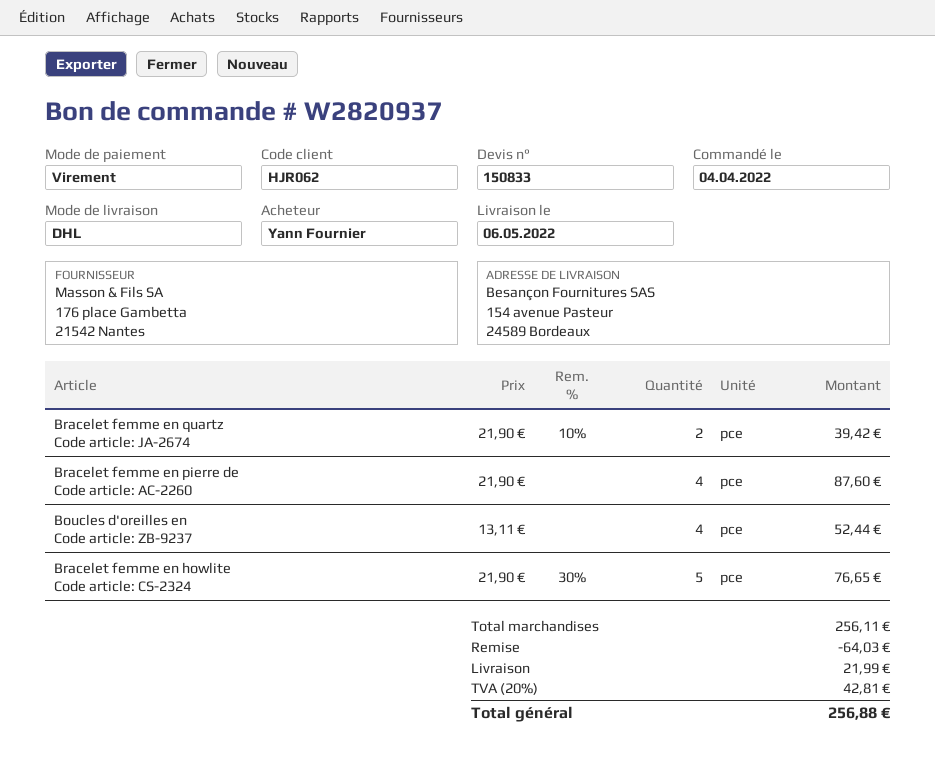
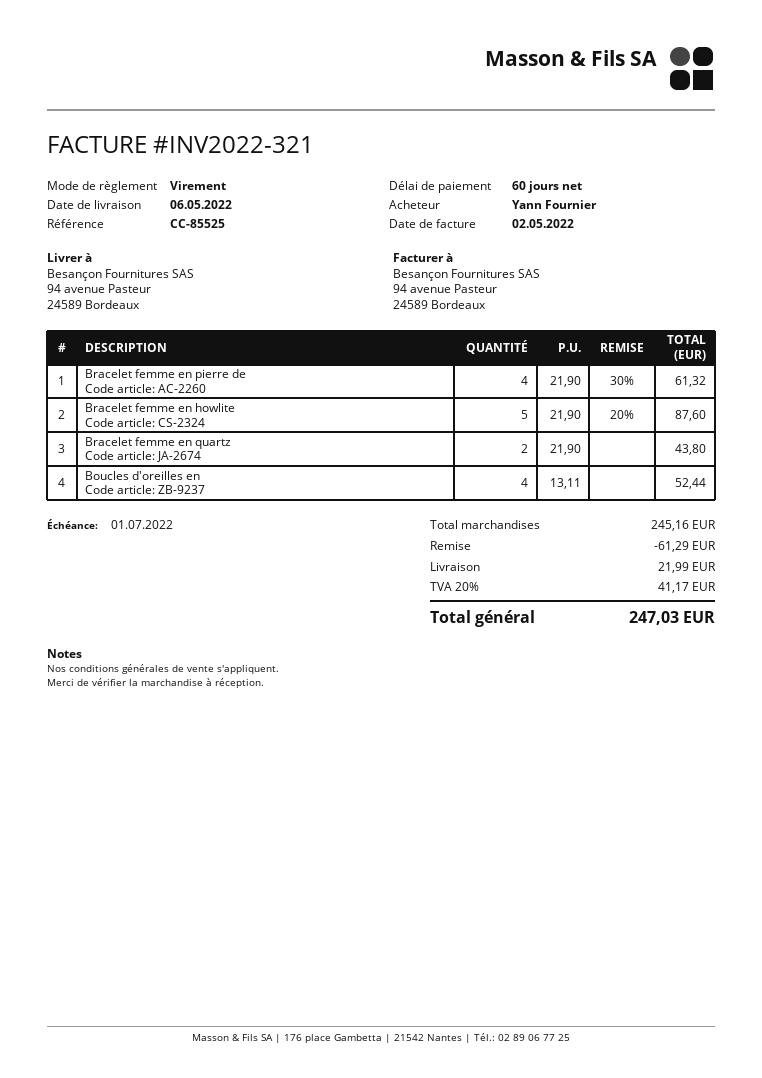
ship to: 154 avenue Pasteur, 24589 Bordeaux -> 94 avenue Pasteur, 24589 Bordeaux
Bracelet femme en quartz: 2 x 21.90 - 10% = 39.42 -> 2 x 21.90 = 43.80
Bracelet femme en pierre de: 4 x 21.90 = 87.60 -> 4 x 21.90 - 30% = 61.32
Bracelet femme en howlite: 5 x 21.90 - 30% = 76.65 -> 5 x 21.90 - 20% = 87.60
subtotal: 256.11 -> 245.16
discount: 64.03 -> 61.29
tax: 20% = 42.81 -> 20% = 41.17
total: 256.88 -> 247.03

